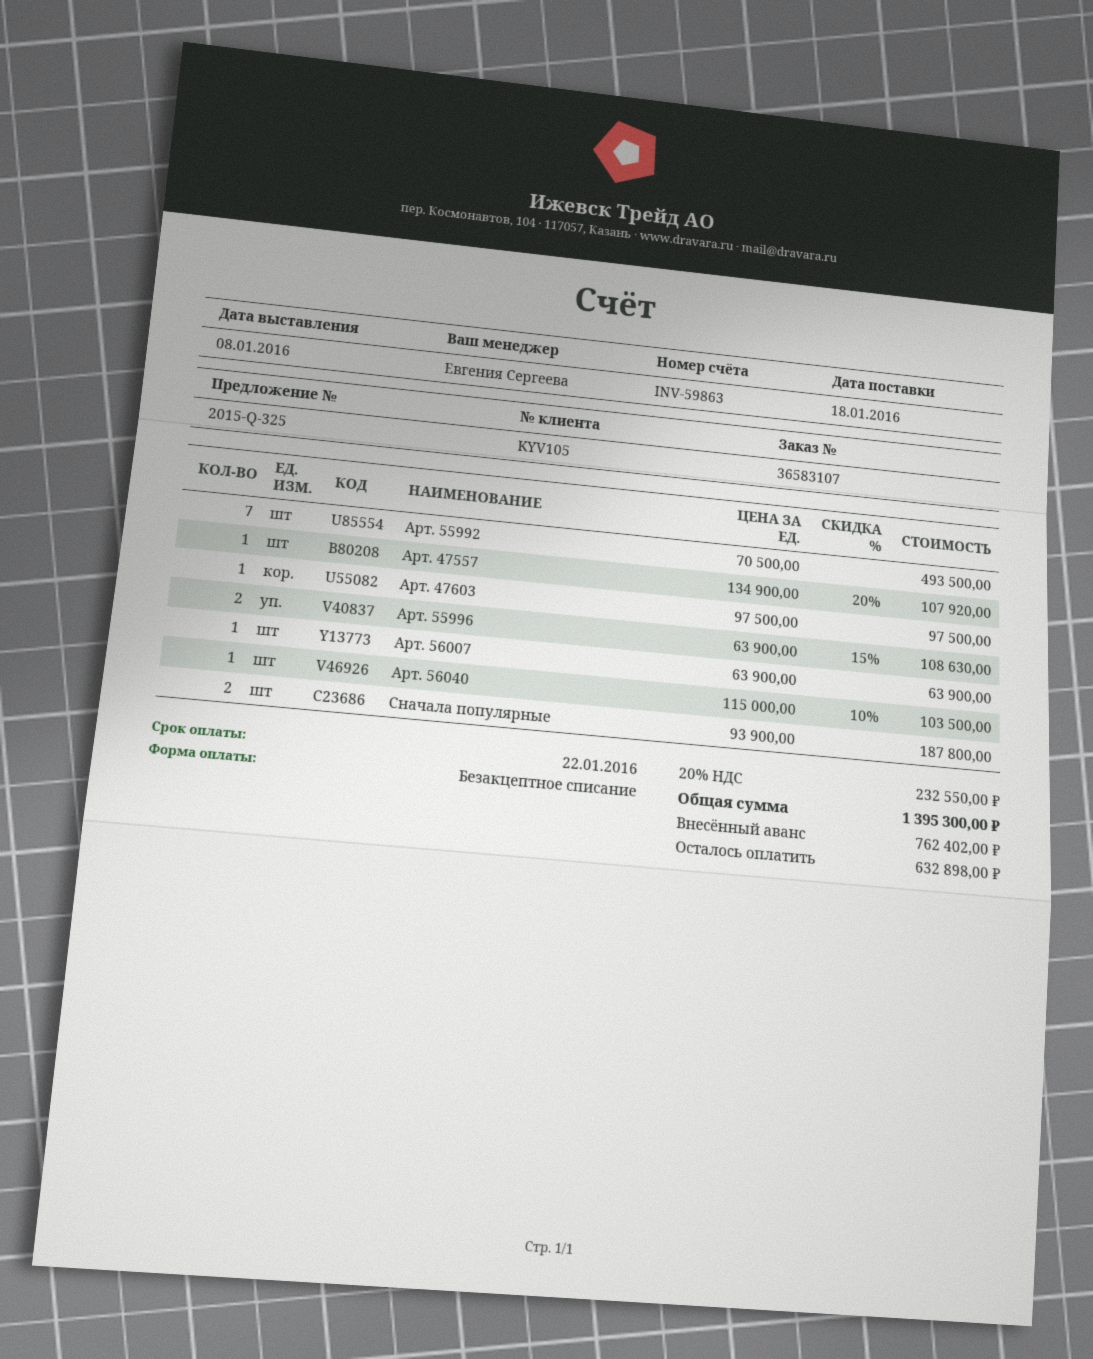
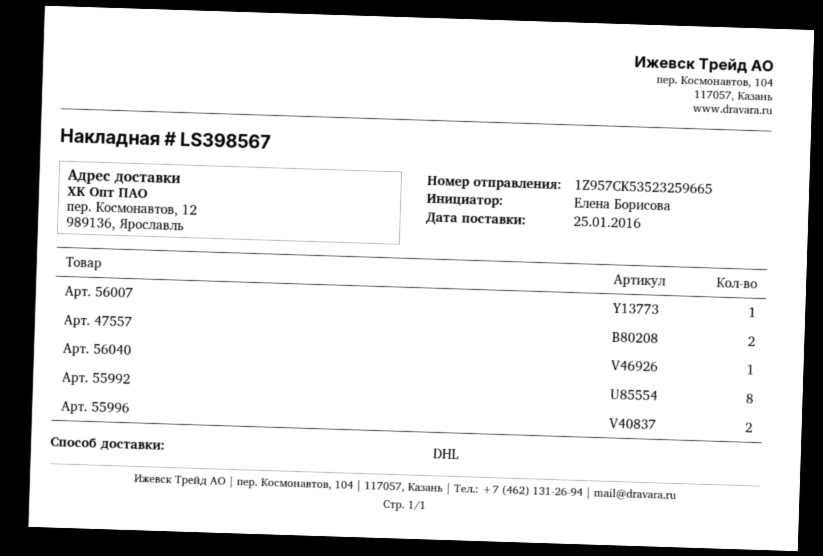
delivery date: 2016-01-18 -> 2016-01-25
Арт. 55992: 7 -> 8
Арт. 47557: 1 -> 2
Арт. 47603: 1 -> none
Сначала популярные: 2 -> none

